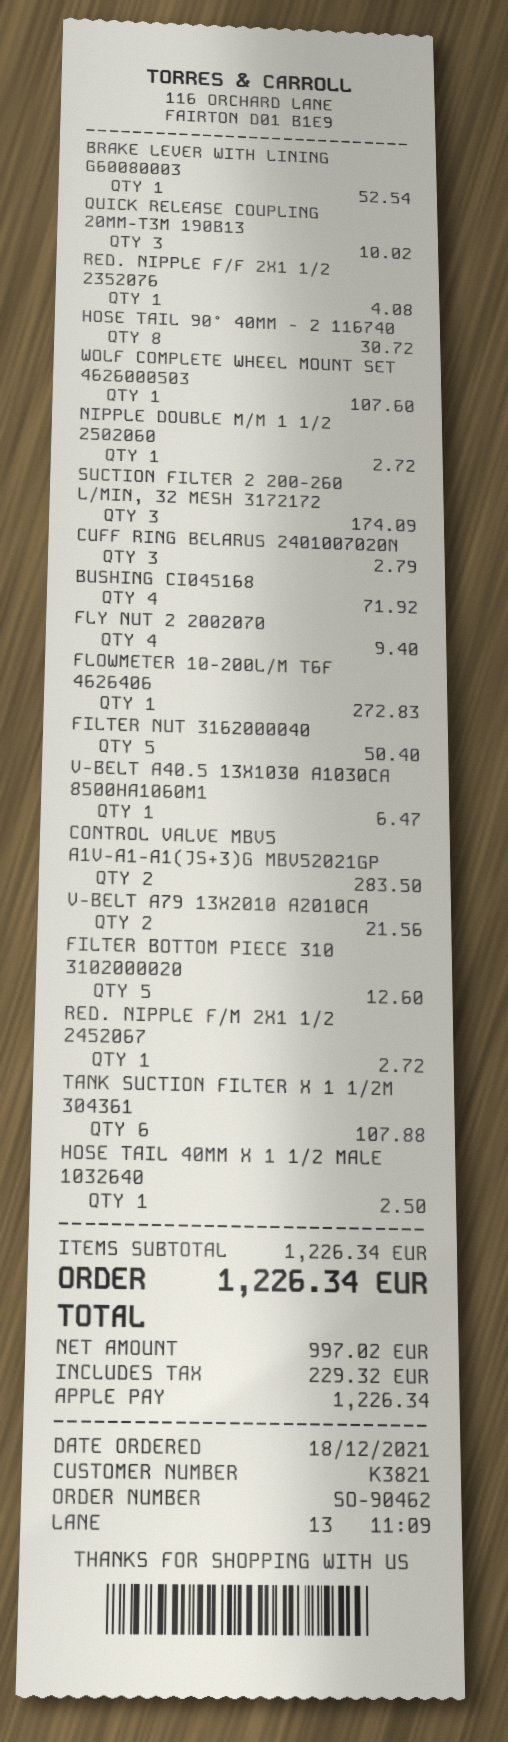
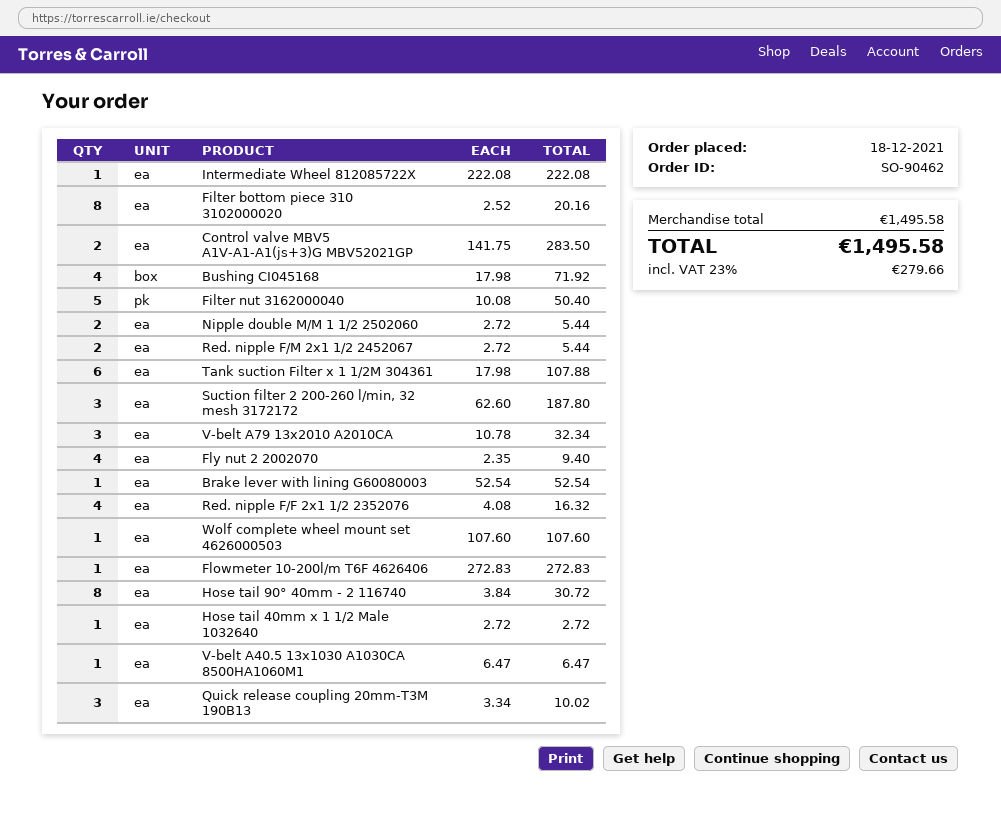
RED. NIPPLE F/F 2X1 1/2 2352076: 1 for 4.08 -> 4 for 16.32
NIPPLE DOUBLE M/M 1 1/2 2502060: 1 for 2.72 -> 2 for 5.44
SUCTION FILTER 2 200-260 L/MIN, 32 MESH 3172172: 3 for 174.09 -> 3 for 187.80
CUFF RING BELARUS 2401007020N: 3 for 2.79 -> none
V-BELT A79 13X2010 A2010CA: 2 for 21.56 -> 3 for 32.34
FILTER BOTTOM PIECE 310 3102000020: 5 for 12.60 -> 8 for 20.16
RED. NIPPLE F/M 2X1 1/2 2452067: 1 for 2.72 -> 2 for 5.44
HOSE TAIL 40MM X 1 1/2 MALE 1032640: 1 for 2.50 -> 1 for 2.72
Intermediate Wheel 812085722X: none -> 1 for 222.08
subtotal: 1226.34 -> 1495.58
tax: 229.32 -> 279.66
total: 1226.34 -> 1495.58

